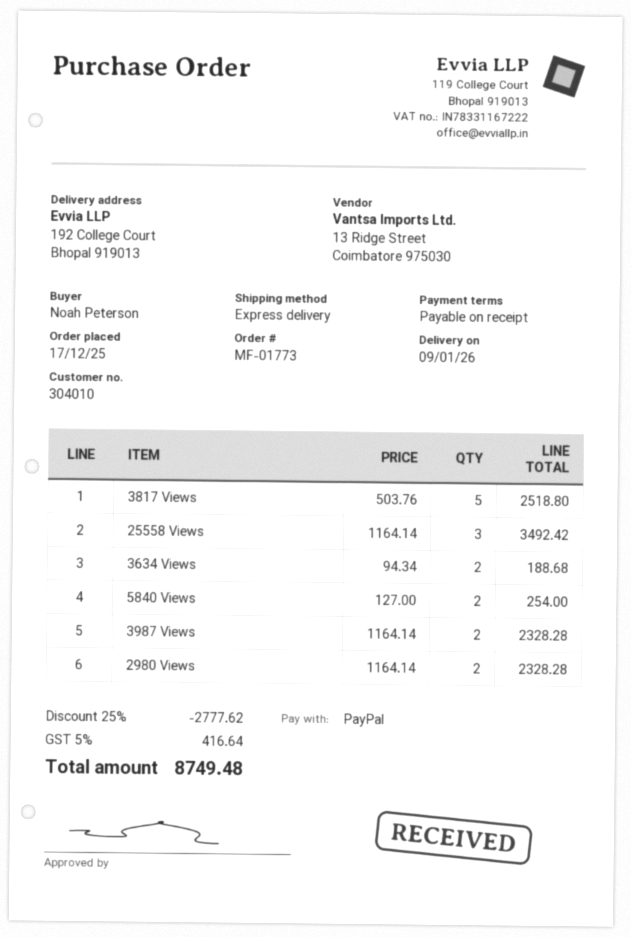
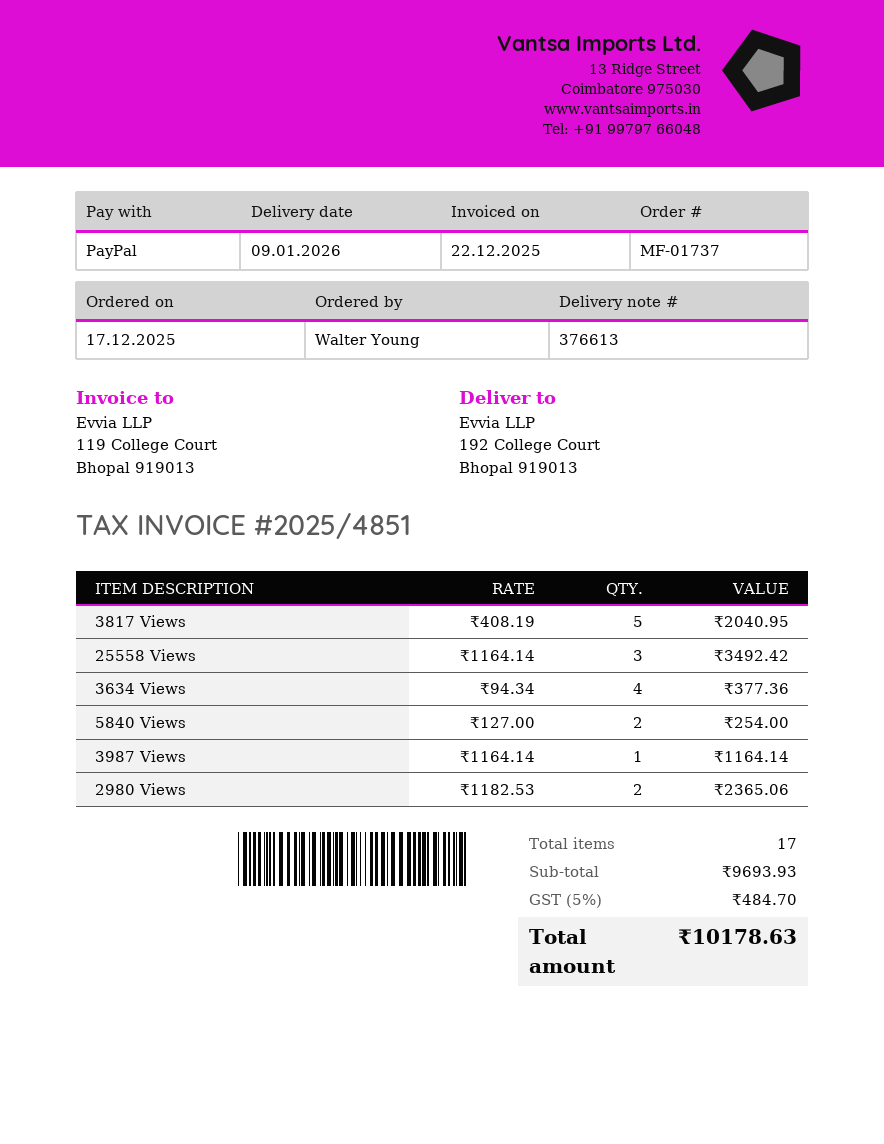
order number: MF-01773 -> MF-01737
ordered by: Noah Peterson -> Walter Young
3817 Views: 5 x 503.76 = 2518.80 -> 5 x 408.19 = 2040.95
3634 Views: 2 x 94.34 = 188.68 -> 4 x 94.34 = 377.36
3987 Views: 2 x 1164.14 = 2328.28 -> 1 x 1164.14 = 1164.14
2980 Views: 2 x 1164.14 = 2328.28 -> 2 x 1182.53 = 2365.06
discount: 25% = 2777.62 -> none
tax: 5% = 416.64 -> 5% = 484.70
total: 8749.48 -> 10178.63

